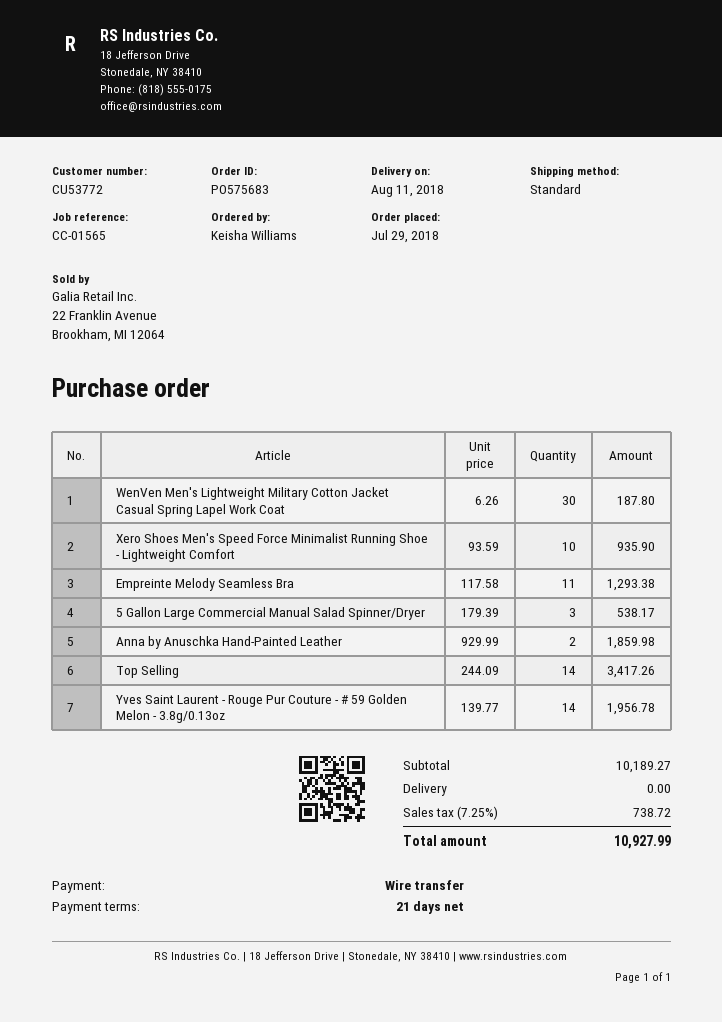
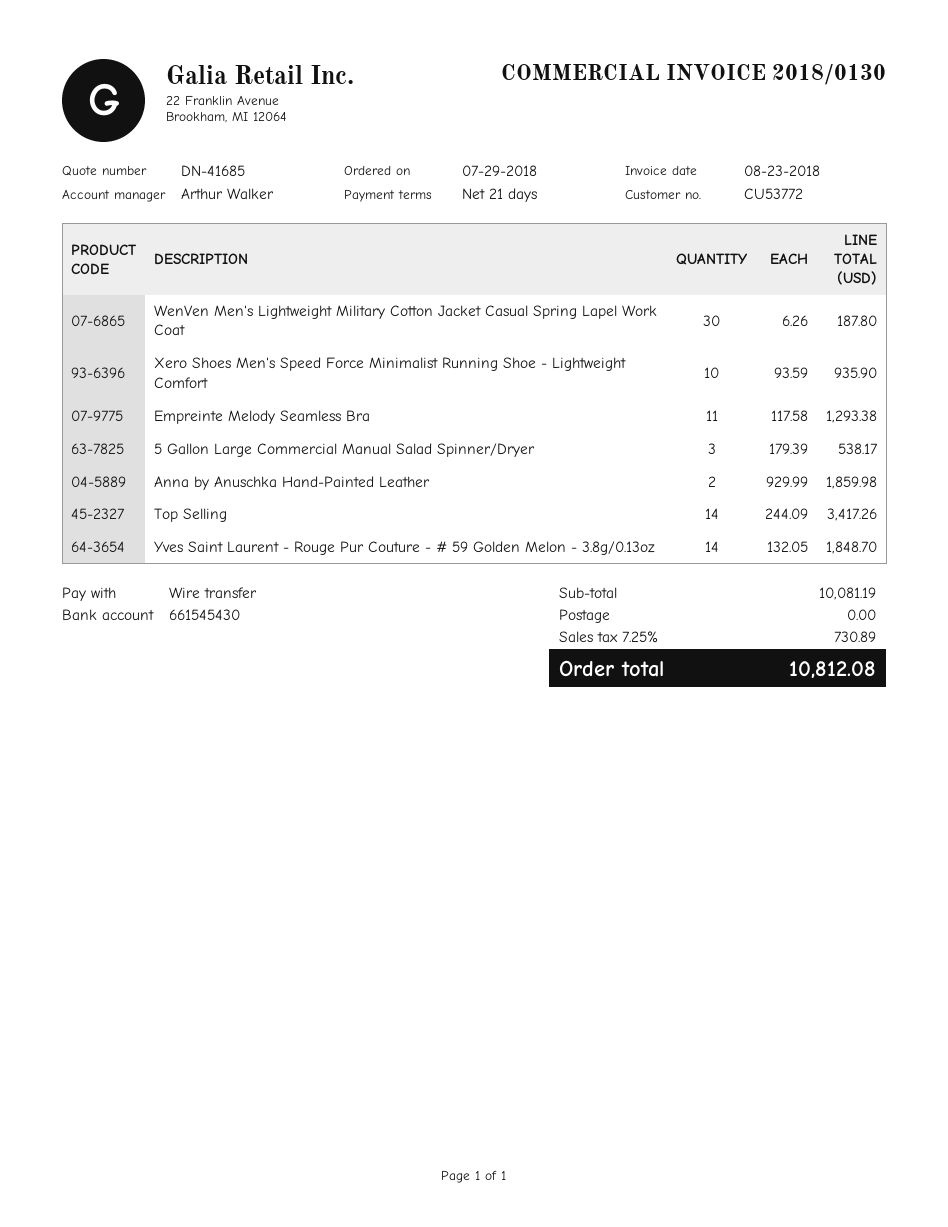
Yves Saint Laurent - Rouge Pur Couture - # 59 Golden Melon - 3.8g/0.13oz: 14 x 139.77 = 1956.78 -> 14 x 132.05 = 1848.70
subtotal: 10189.27 -> 10081.19
tax: 7.25% = 738.72 -> 7.25% = 730.89
total: 10927.99 -> 10812.08

